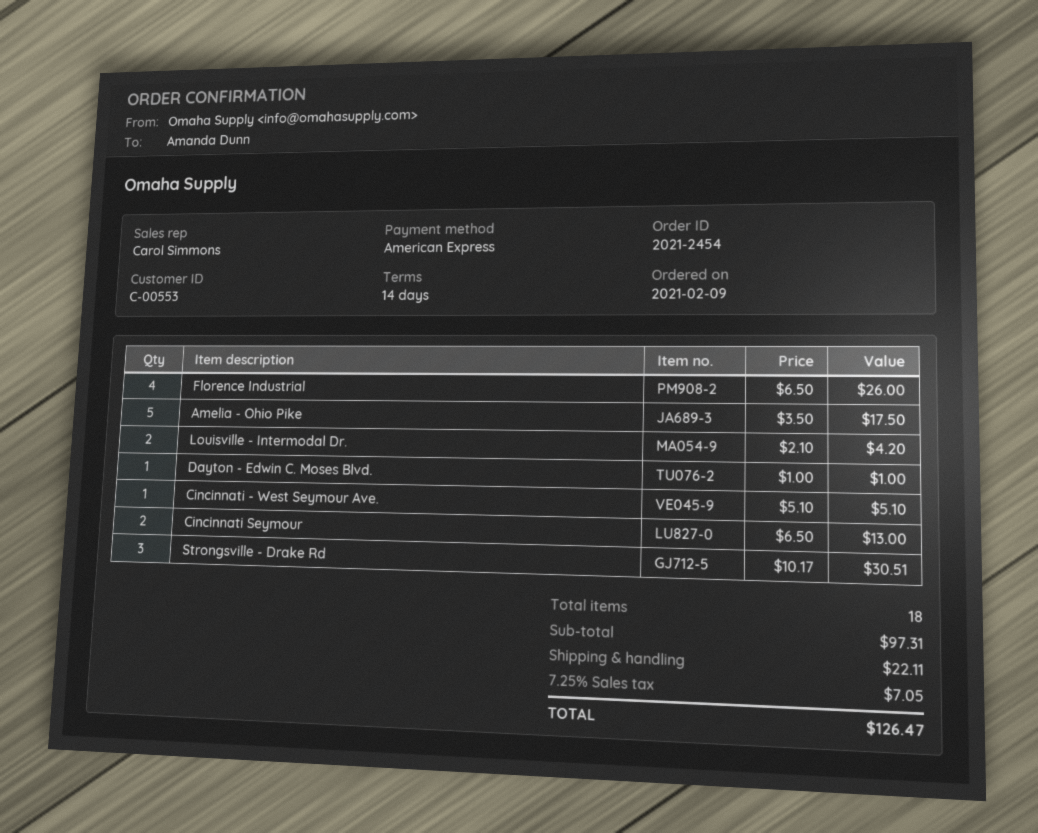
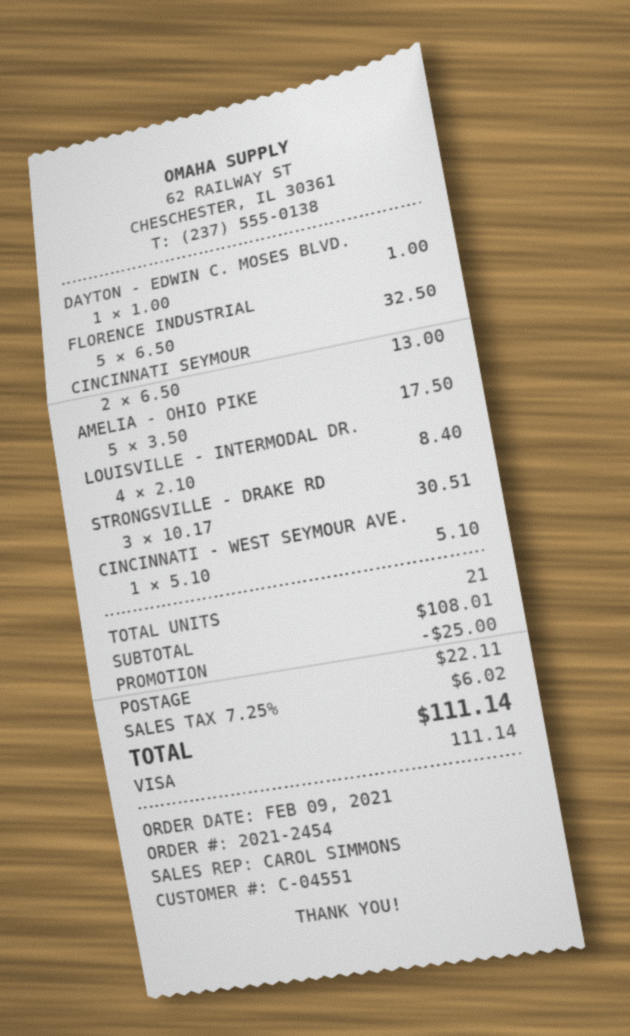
customer number: C-00553 -> C-04551
payment method: American Express -> Visa
Florence Industrial: 4 x 6.50 = 26.00 -> 5 x 6.50 = 32.50
Louisville - Intermodal Dr.: 2 x 2.10 = 4.20 -> 4 x 2.10 = 8.40
total quantity: 18 -> 21
subtotal: 97.31 -> 108.01
discount: none -> 25.00
tax: 7.25% = 7.05 -> 7.25% = 6.02
total: 126.47 -> 111.14

